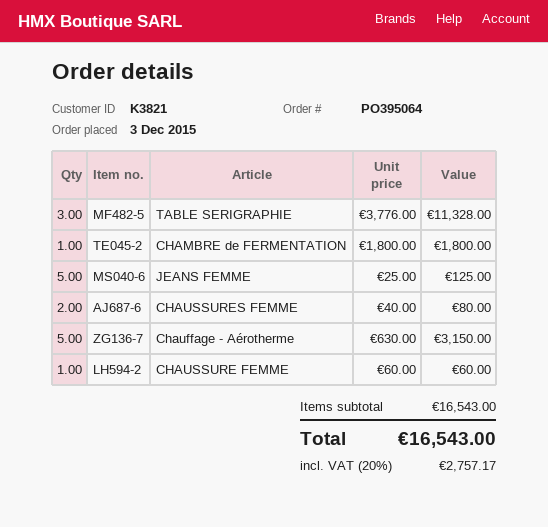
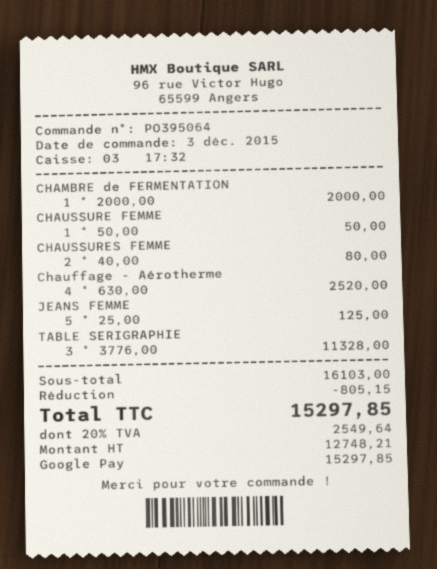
CHAMBRE de FERMENTATION: 1 x 1800.00 = 1800.00 -> 1 x 2000.00 = 2000.00
Chauffage - Aérotherme: 5 x 630.00 = 3150.00 -> 4 x 630.00 = 2520.00
CHAUSSURE FEMME: 1 x 60.00 = 60.00 -> 1 x 50.00 = 50.00
subtotal: 16543.00 -> 16103.00
discount: none -> 805.15
tax: 20% = 2757.17 -> 20% = 2549.64
total: 16543.00 -> 15297.85

